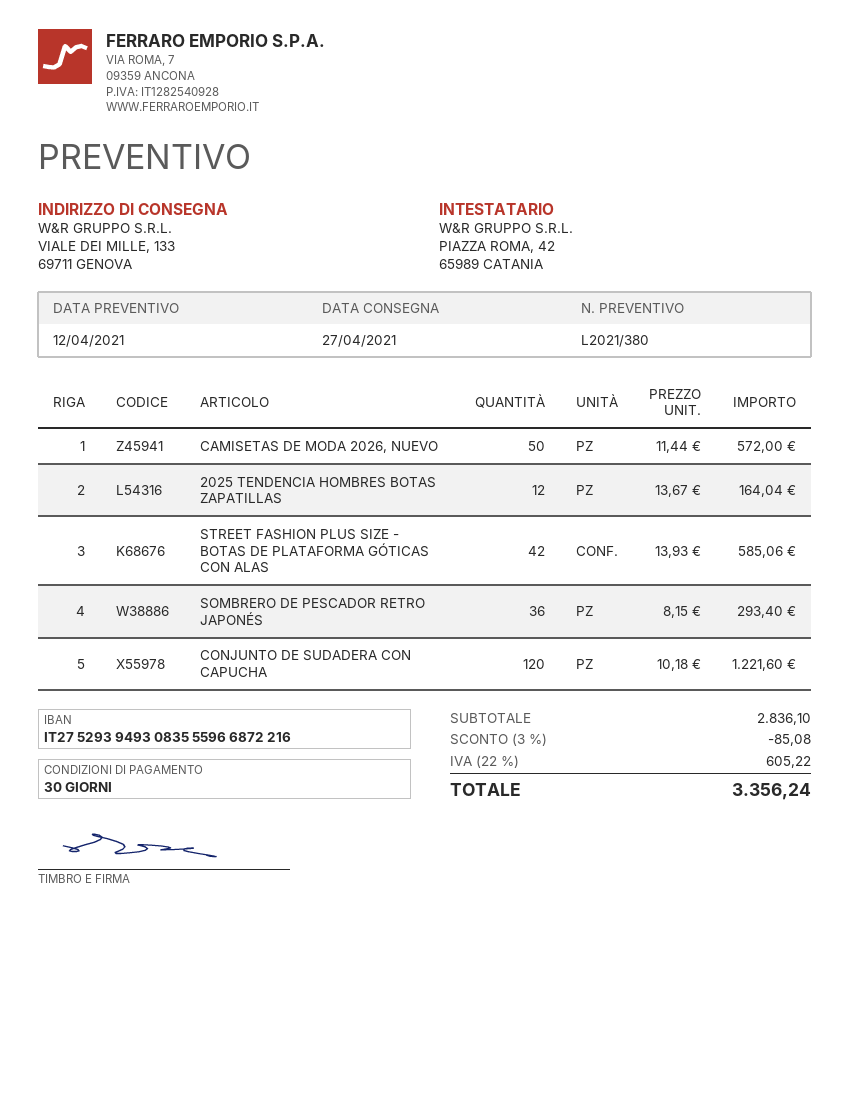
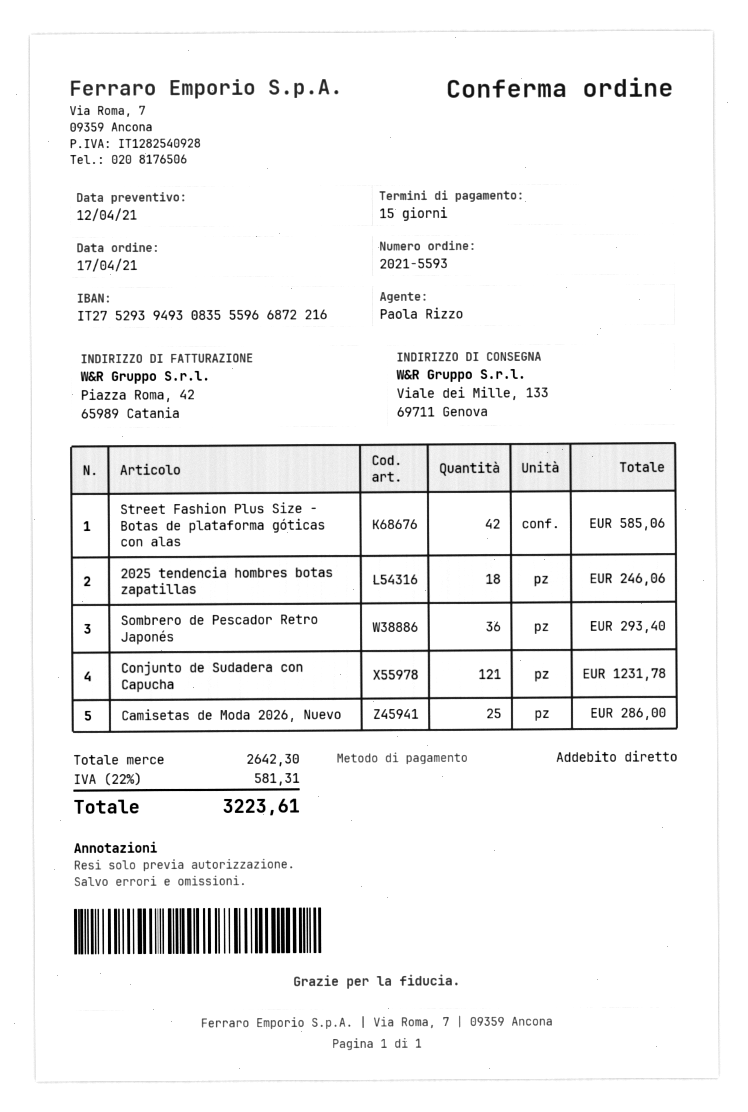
payment terms: 30 days -> 15 days
CAMISETAS DE MODA 2026, NUEVO: 50 for 572.00 -> 25 for 286.00
2025 TENDENCIA HOMBRES BOTAS ZAPATILLAS: 12 for 164.04 -> 18 for 246.06
CONJUNTO DE SUDADERA CON CAPUCHA: 120 for 1221.60 -> 121 for 1231.78
subtotal: 2836.10 -> 2642.30
discount: 3% = 85.08 -> none
tax: 22% = 605.22 -> 22% = 581.31
total: 3356.24 -> 3223.61

